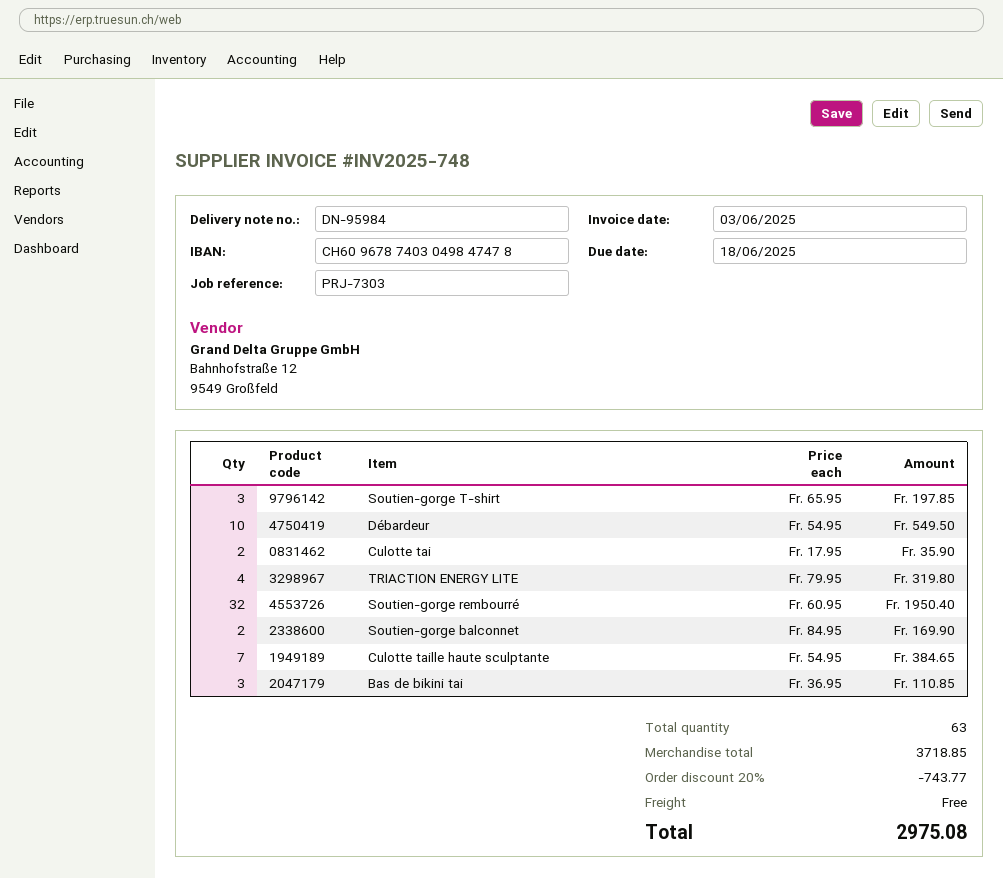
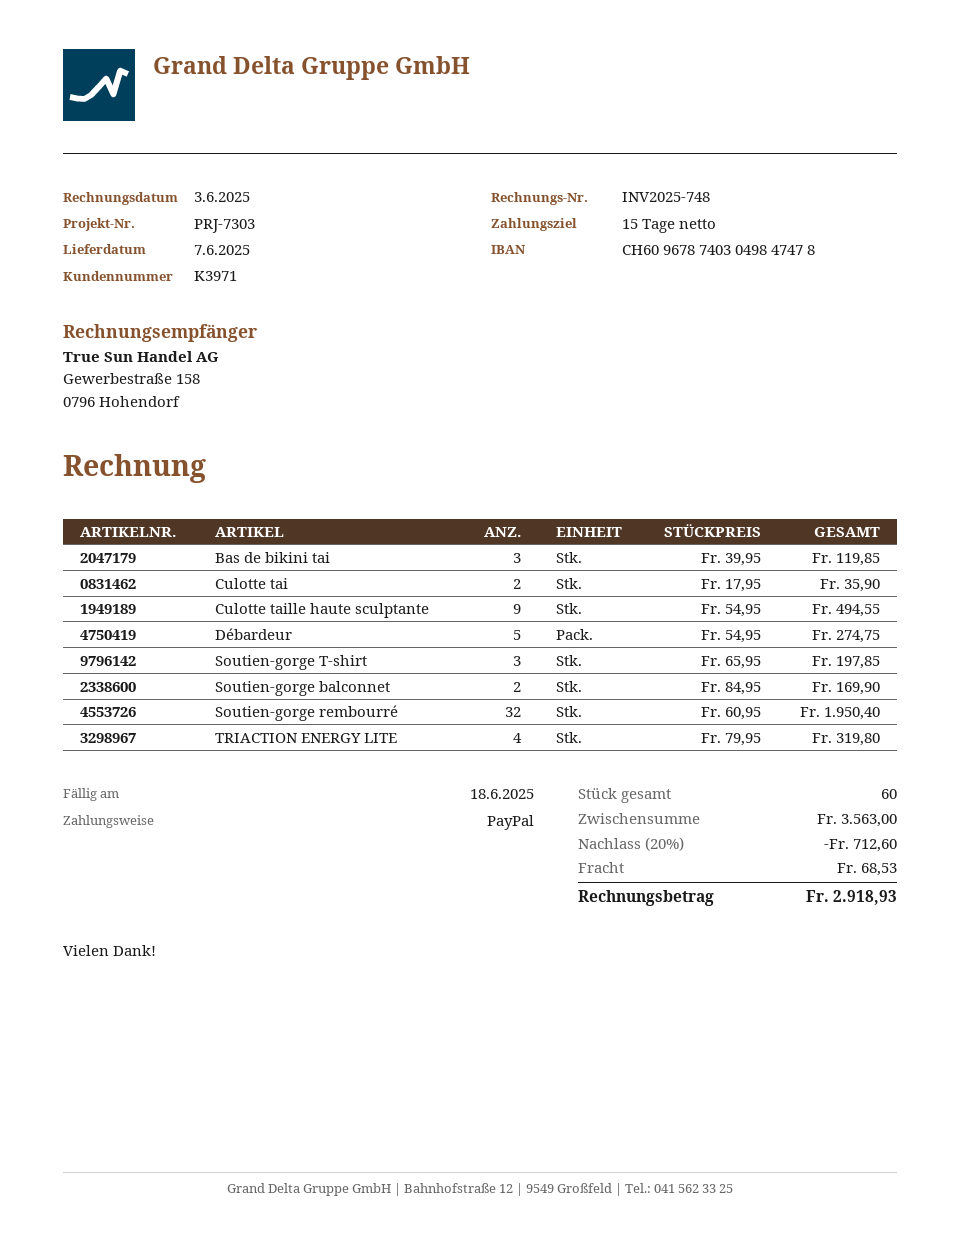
Débardeur: 10 x 54.95 = 549.50 -> 5 x 54.95 = 274.75
Culotte taille haute sculptante: 7 x 54.95 = 384.65 -> 9 x 54.95 = 494.55
Bas de bikini tai: 3 x 36.95 = 110.85 -> 3 x 39.95 = 119.85
total quantity: 63 -> 60
subtotal: 3718.85 -> 3563.00
discount: 20% = 743.77 -> 20% = 712.60
shipping: 0.00 -> 68.53
total: 2975.08 -> 2918.93

